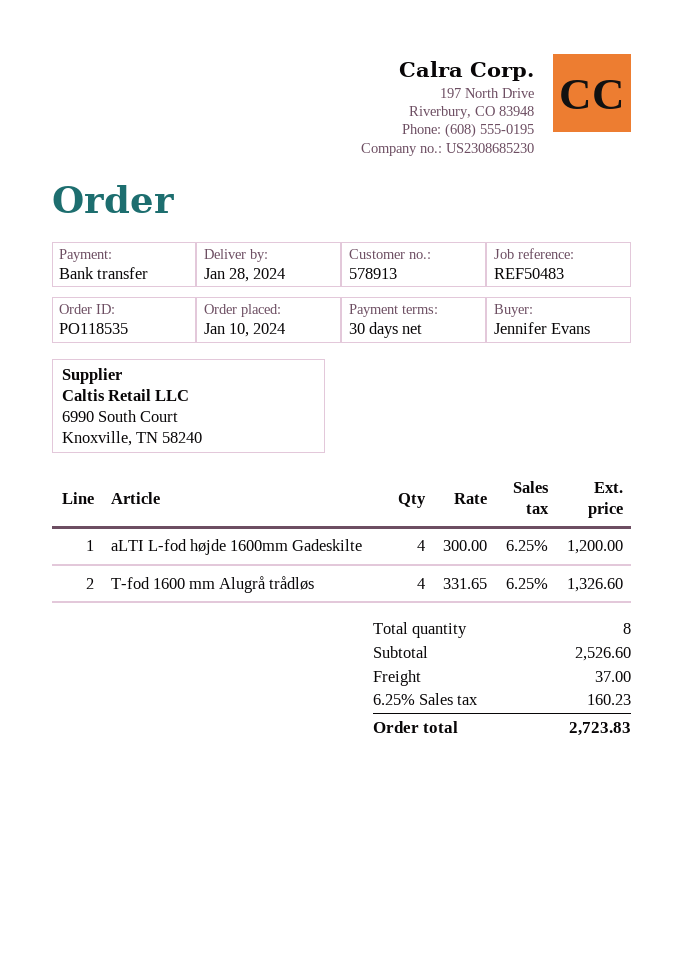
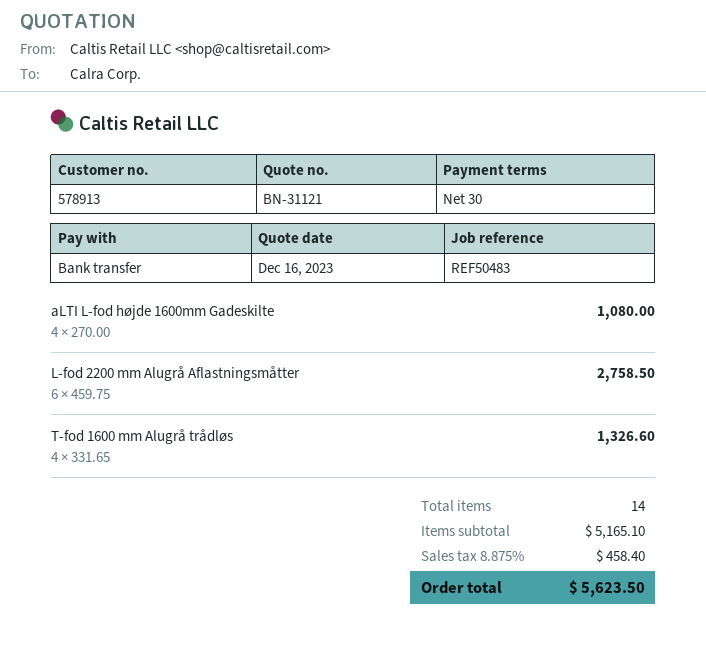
aLTI L-fod højde 1600mm Gadeskilte: 4 x 300.00 = 1200.00 -> 4 x 270.00 = 1080.00
L-fod 2200 mm Alugrå Aflastningsmåtter: none -> 6 x 459.75 = 2758.50
total quantity: 8 -> 14
subtotal: 2526.60 -> 5165.10
shipping: 37.00 -> none
tax: 6.25% = 160.23 -> 8.875% = 458.40
total: 2723.83 -> 5623.50

